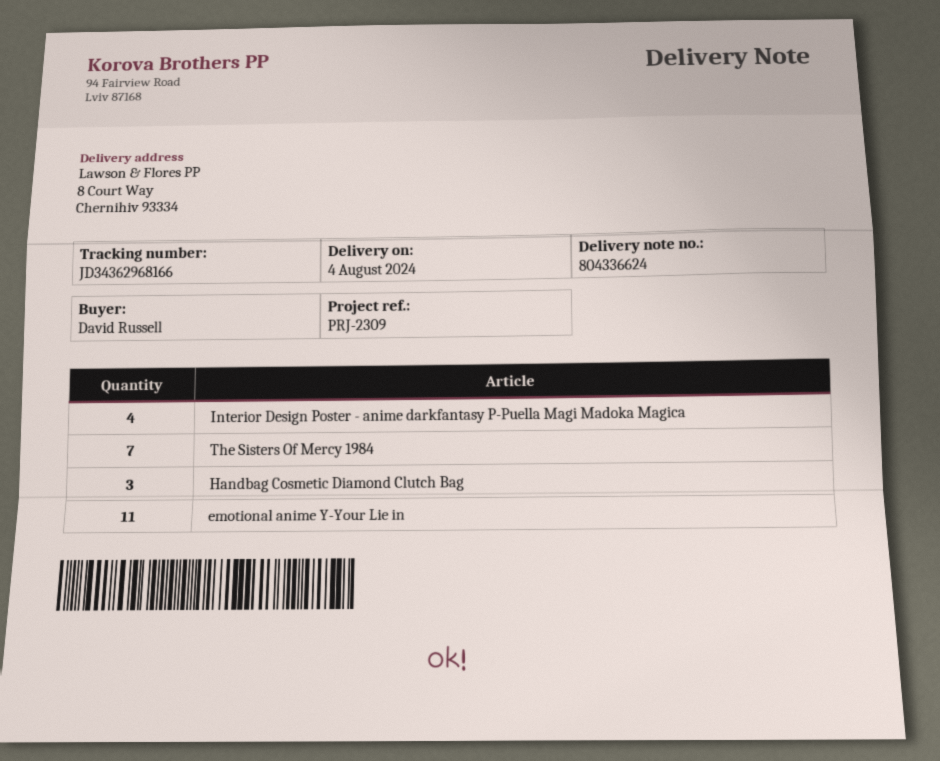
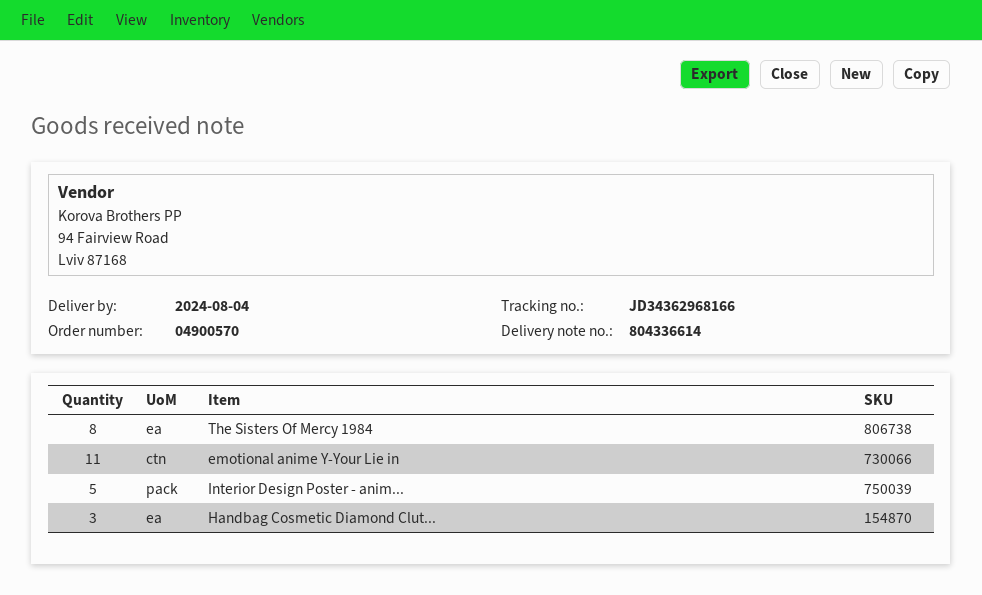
delivery note number: 804336624 -> 804336614
Interior Design Poster - anime darkfantasy P-Puella Magi Madoka Magica: 4 -> 5
The Sisters Of Mercy 1984: 7 -> 8

